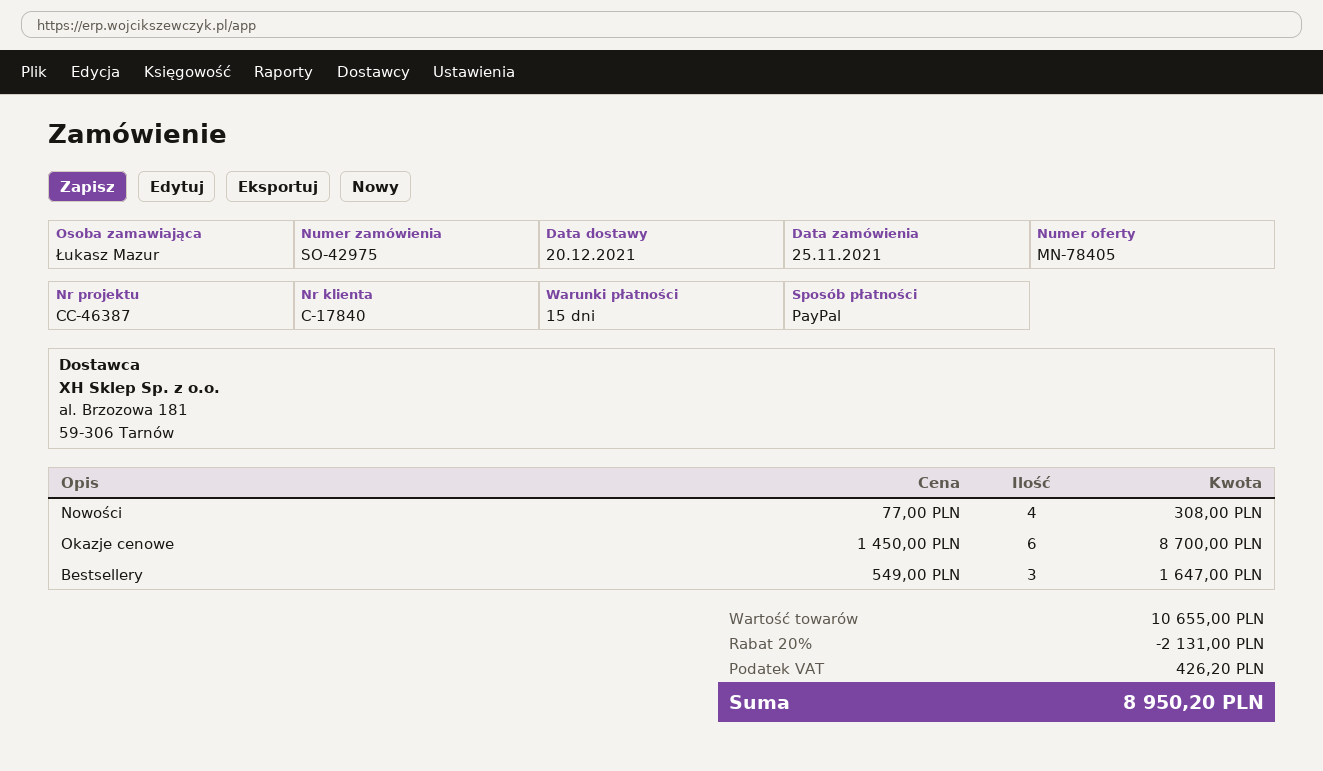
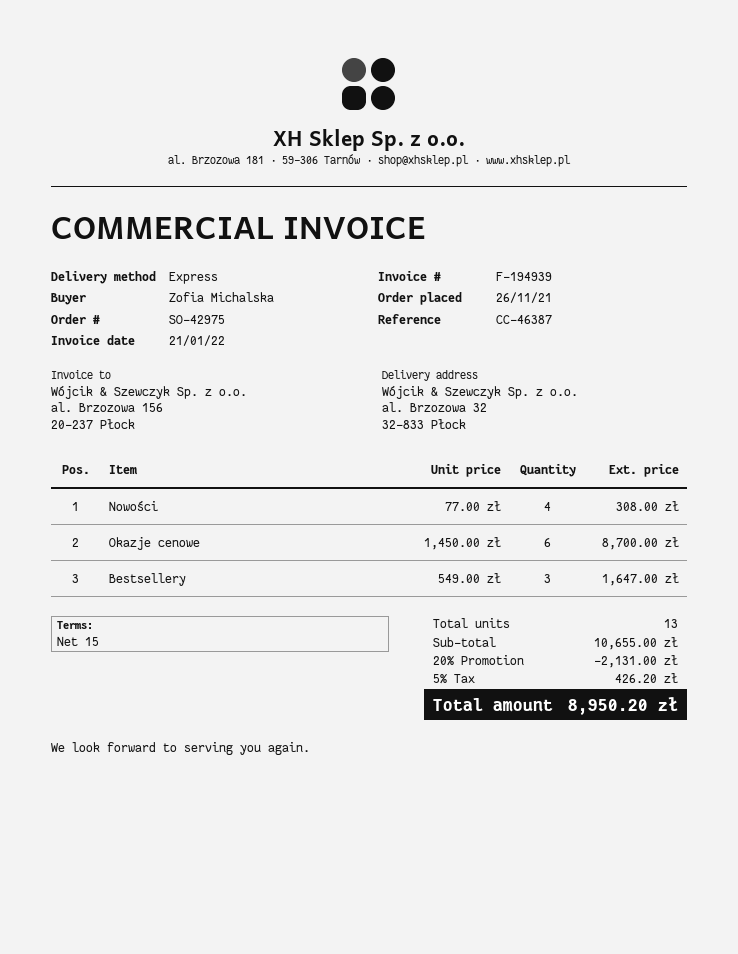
order date: 2021-11-25 -> 2021-11-26
ordered by: Łukasz Mazur -> Zofia Michalska

